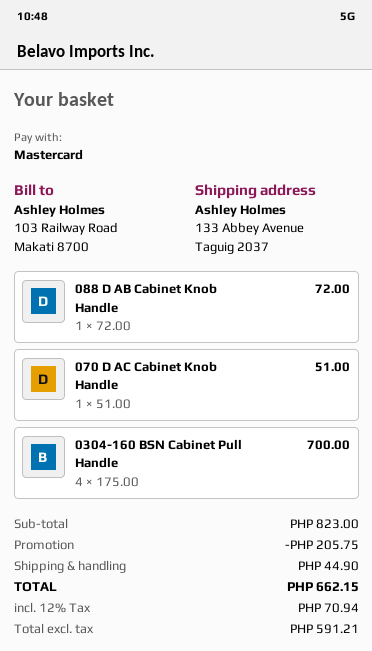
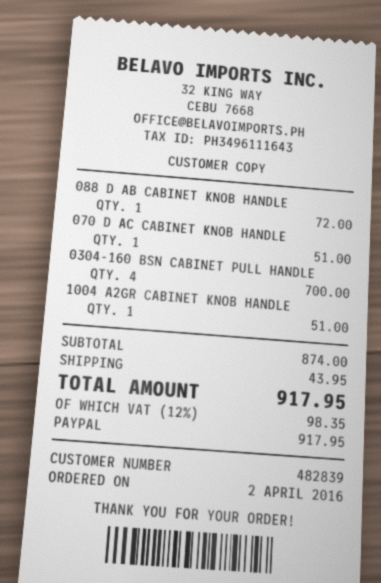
payment method: Mastercard -> PayPal
1004 A2GR CABINET KNOB HANDLE: none -> 1 for 51.00
subtotal: 823.00 -> 874.00
discount: 205.75 -> none
shipping: 44.90 -> 43.95
tax: 12% = 70.94 -> 12% = 98.35
total: 662.15 -> 917.95

